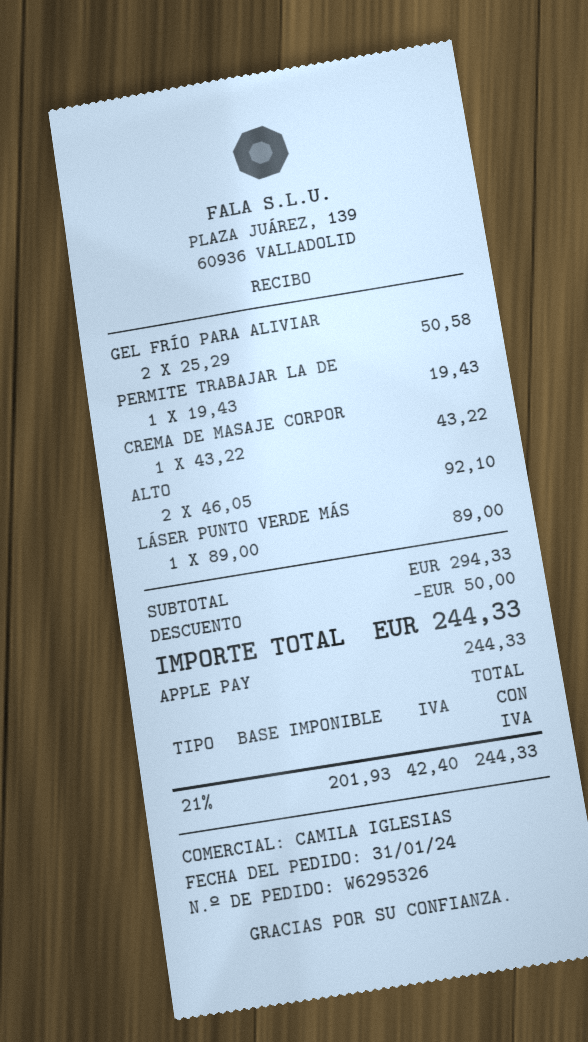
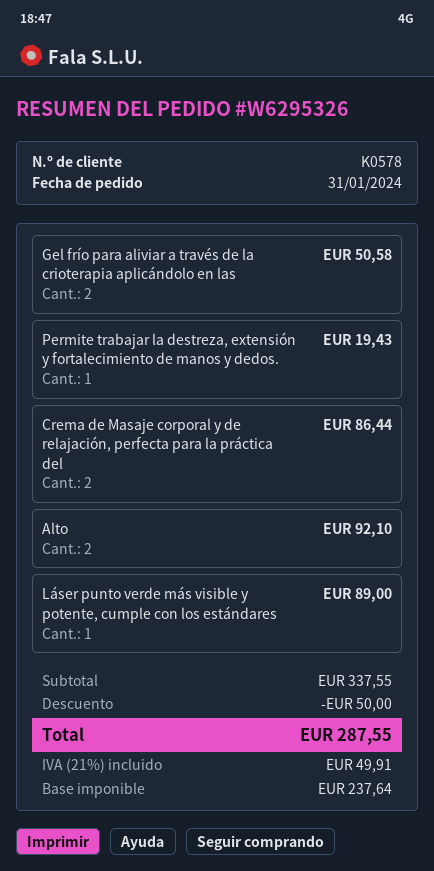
CREMA DE MASAJE CORPOR: 1 for 43.22 -> 2 for 86.44
subtotal: 294.33 -> 337.55
net: 201.93 -> 237.64
tax: 21% = 42.40 -> 21% = 49.91
total: 244.33 -> 287.55

